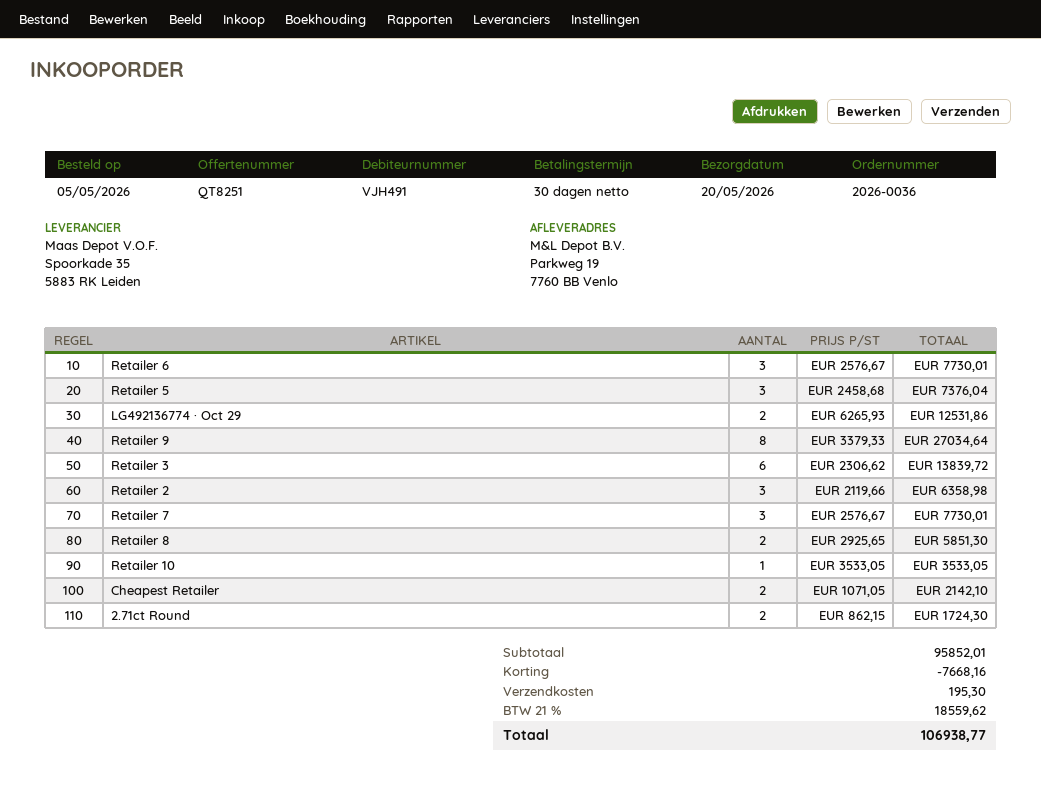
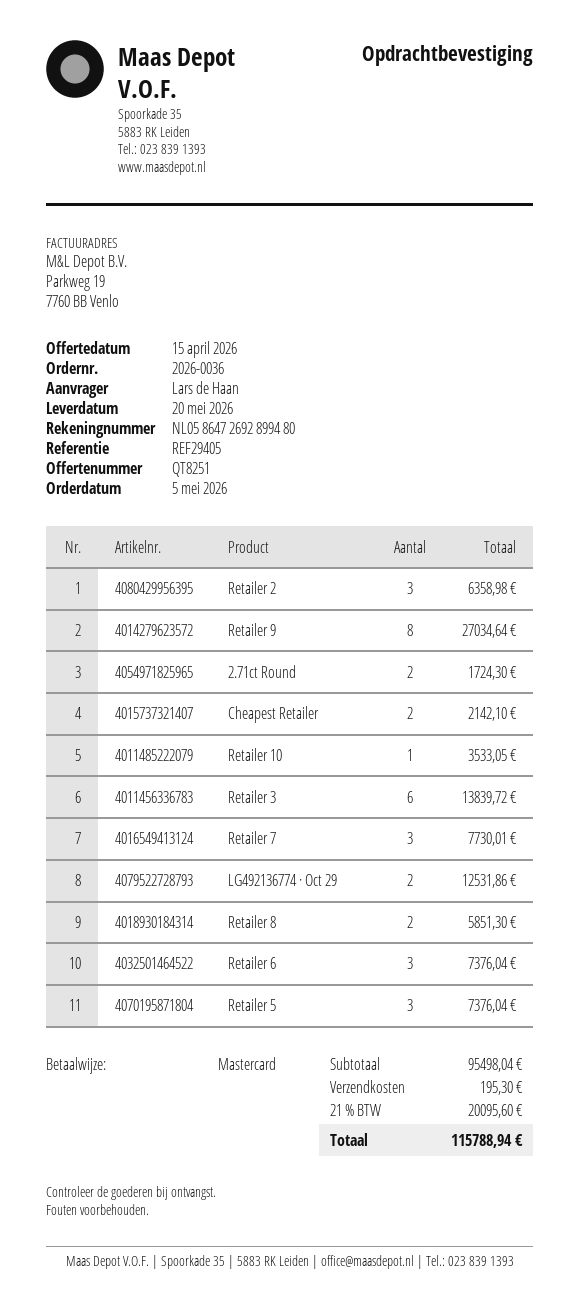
Retailer 6: 3 for 7730.01 -> 3 for 7376.04
subtotal: 95852.01 -> 95498.04
discount: 7668.16 -> none
tax: 21% = 18559.62 -> 21% = 20095.60
total: 106938.77 -> 115788.94

